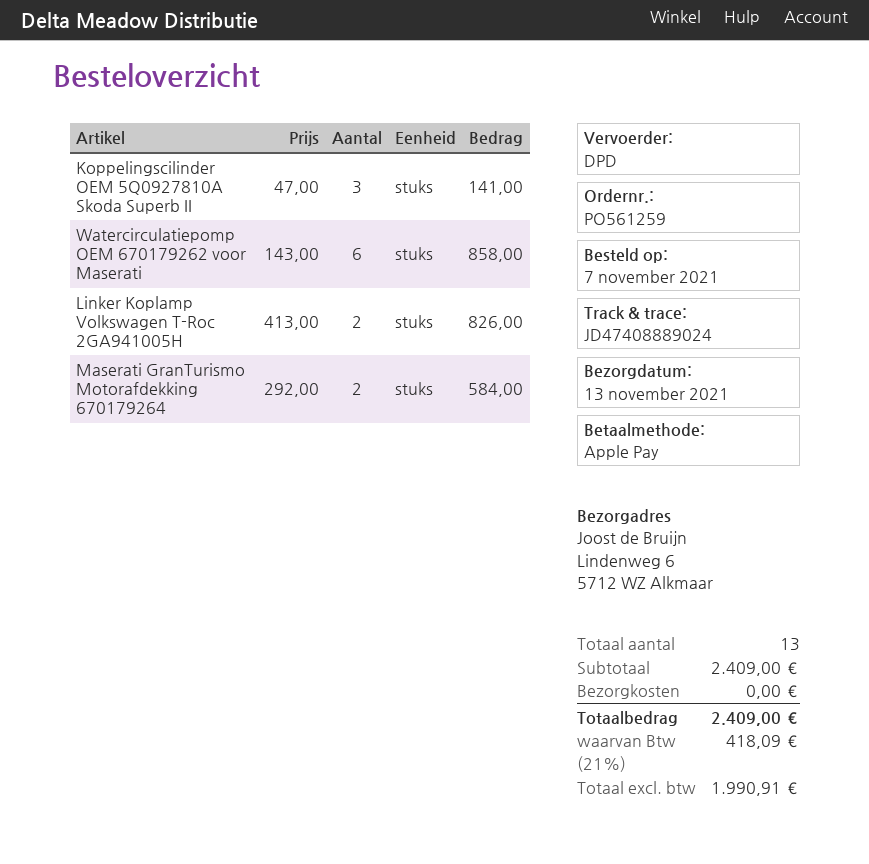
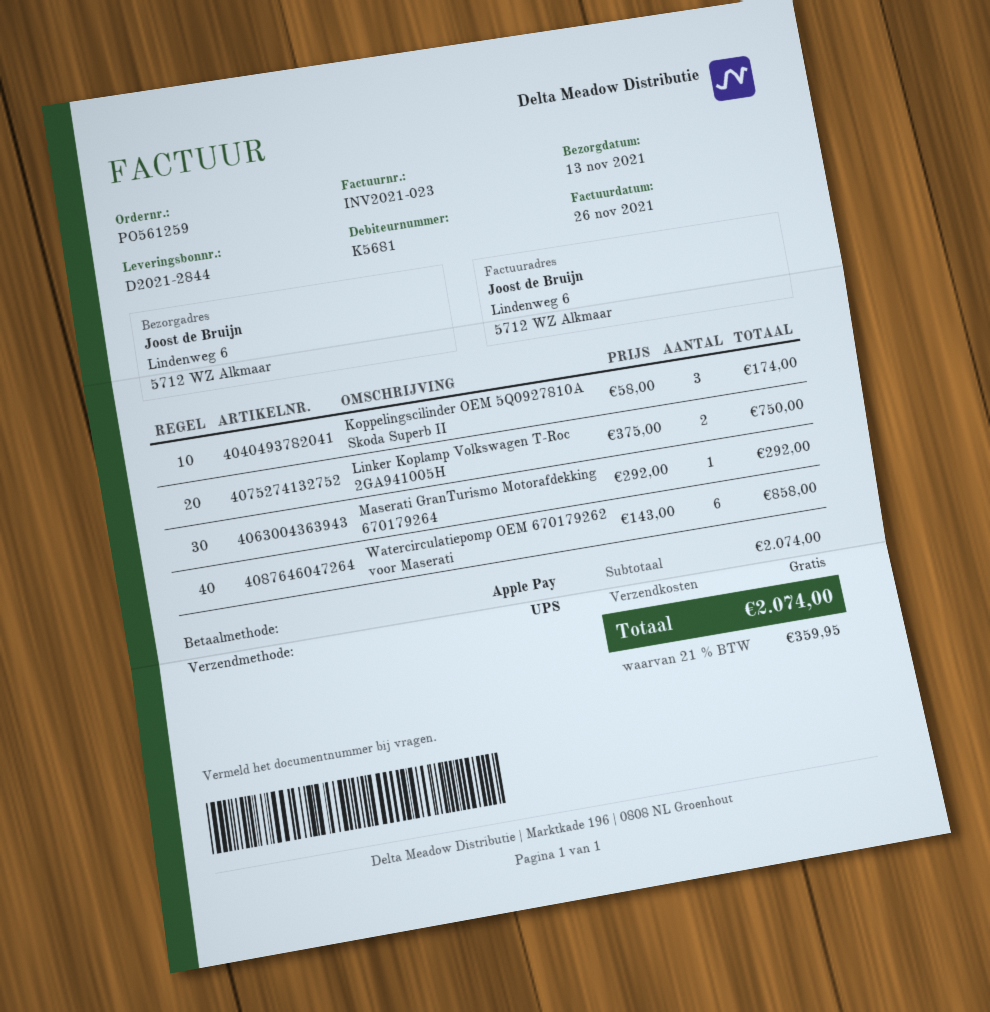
shipping method: DPD -> UPS
Koppelingscilinder OEM 5Q0927810A Skoda Superb II: 3 x 47.00 = 141.00 -> 3 x 58.00 = 174.00
Linker Koplamp Volkswagen T-Roc 2GA941005H: 2 x 413.00 = 826.00 -> 2 x 375.00 = 750.00
Maserati GranTurismo Motorafdekking 670179264: 2 x 292.00 = 584.00 -> 1 x 292.00 = 292.00
subtotal: 2409.00 -> 2074.00
tax: 21% = 418.09 -> 21% = 359.95
total: 2409.00 -> 2074.00

